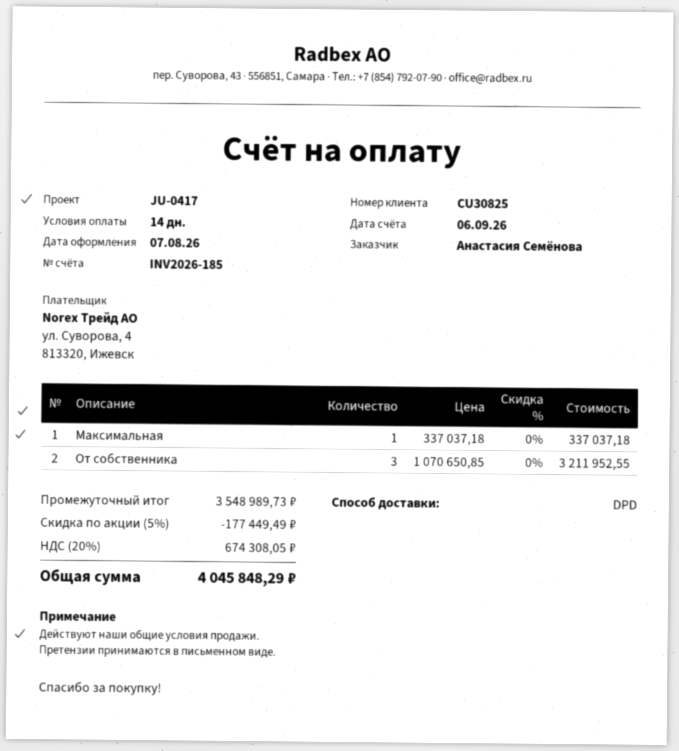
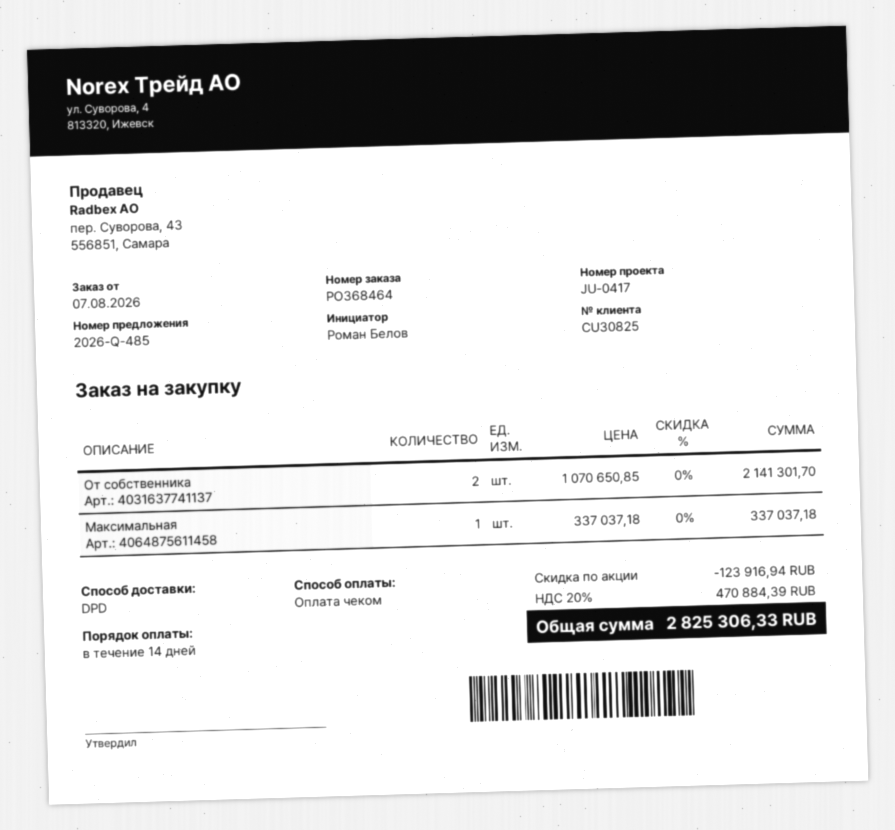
ordered by: Анастасия Семёнова -> Роман Белов
От собственника: 3 x 1070650.85 = 3211952.55 -> 2 x 1070650.85 = 2141301.70
discount: 177449.49 -> 123916.94
tax: 20% = 674308.05 -> 20% = 470884.39
total: 4045848.29 -> 2825306.33

